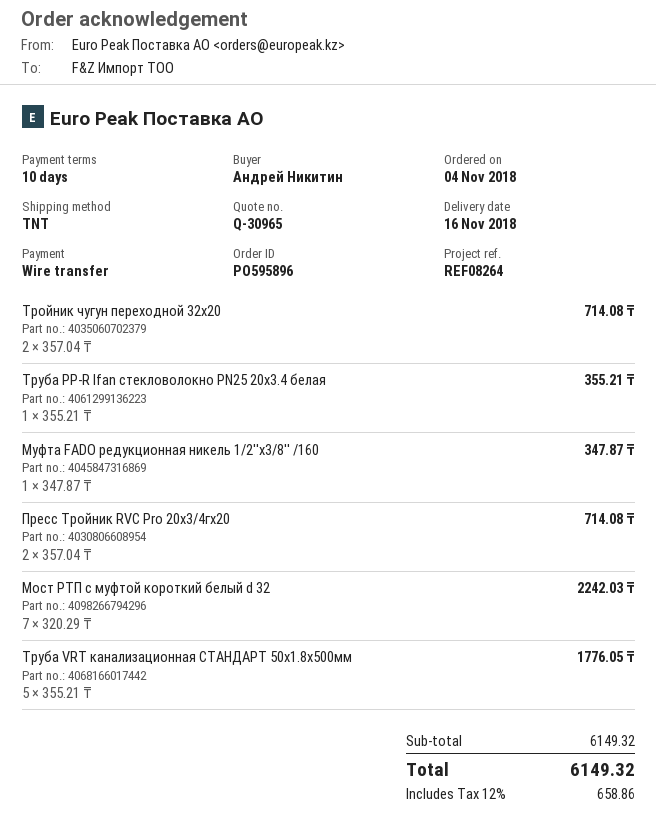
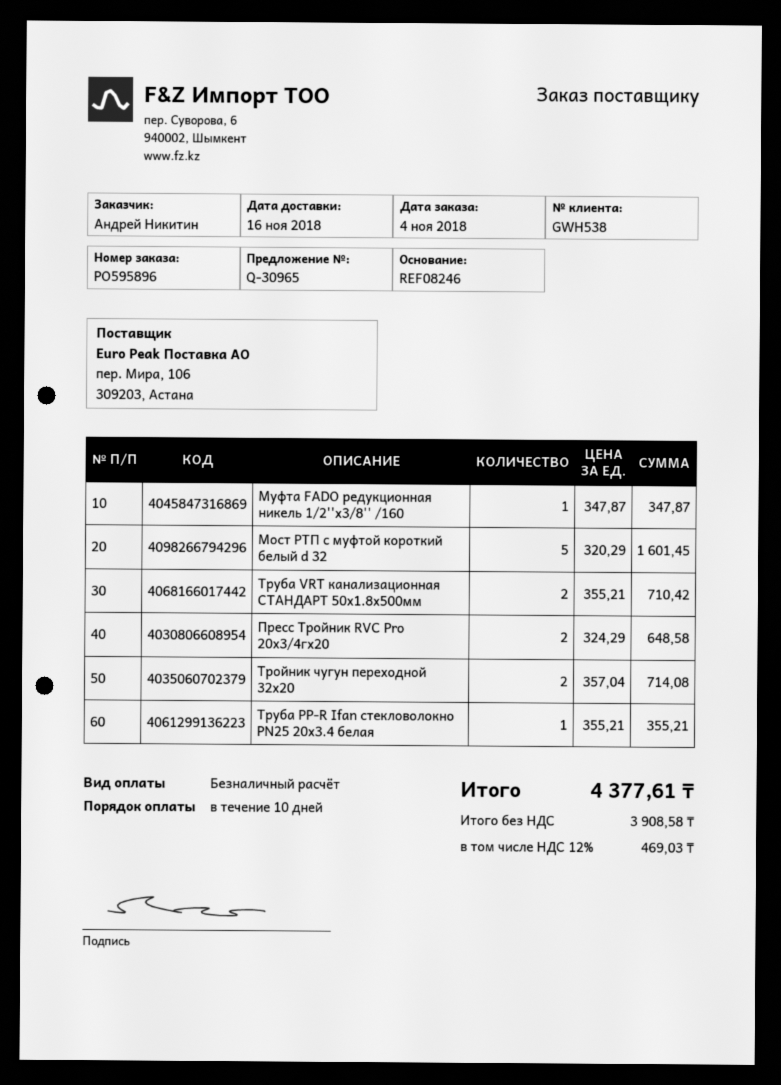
reference: REF08264 -> REF08246
Пресс Тройник RVC Pro 20х3/4гх20: 2 x 357.04 = 714.08 -> 2 x 324.29 = 648.58
Мост РТП с муфтой короткий белый d 32: 7 x 320.29 = 2242.03 -> 5 x 320.29 = 1601.45
Труба VRT канализационная СТАНДАРТ 50x1.8x500мм: 5 x 355.21 = 1776.05 -> 2 x 355.21 = 710.42
tax: 12% = 658.86 -> 12% = 469.03
total: 6149.32 -> 4377.61

